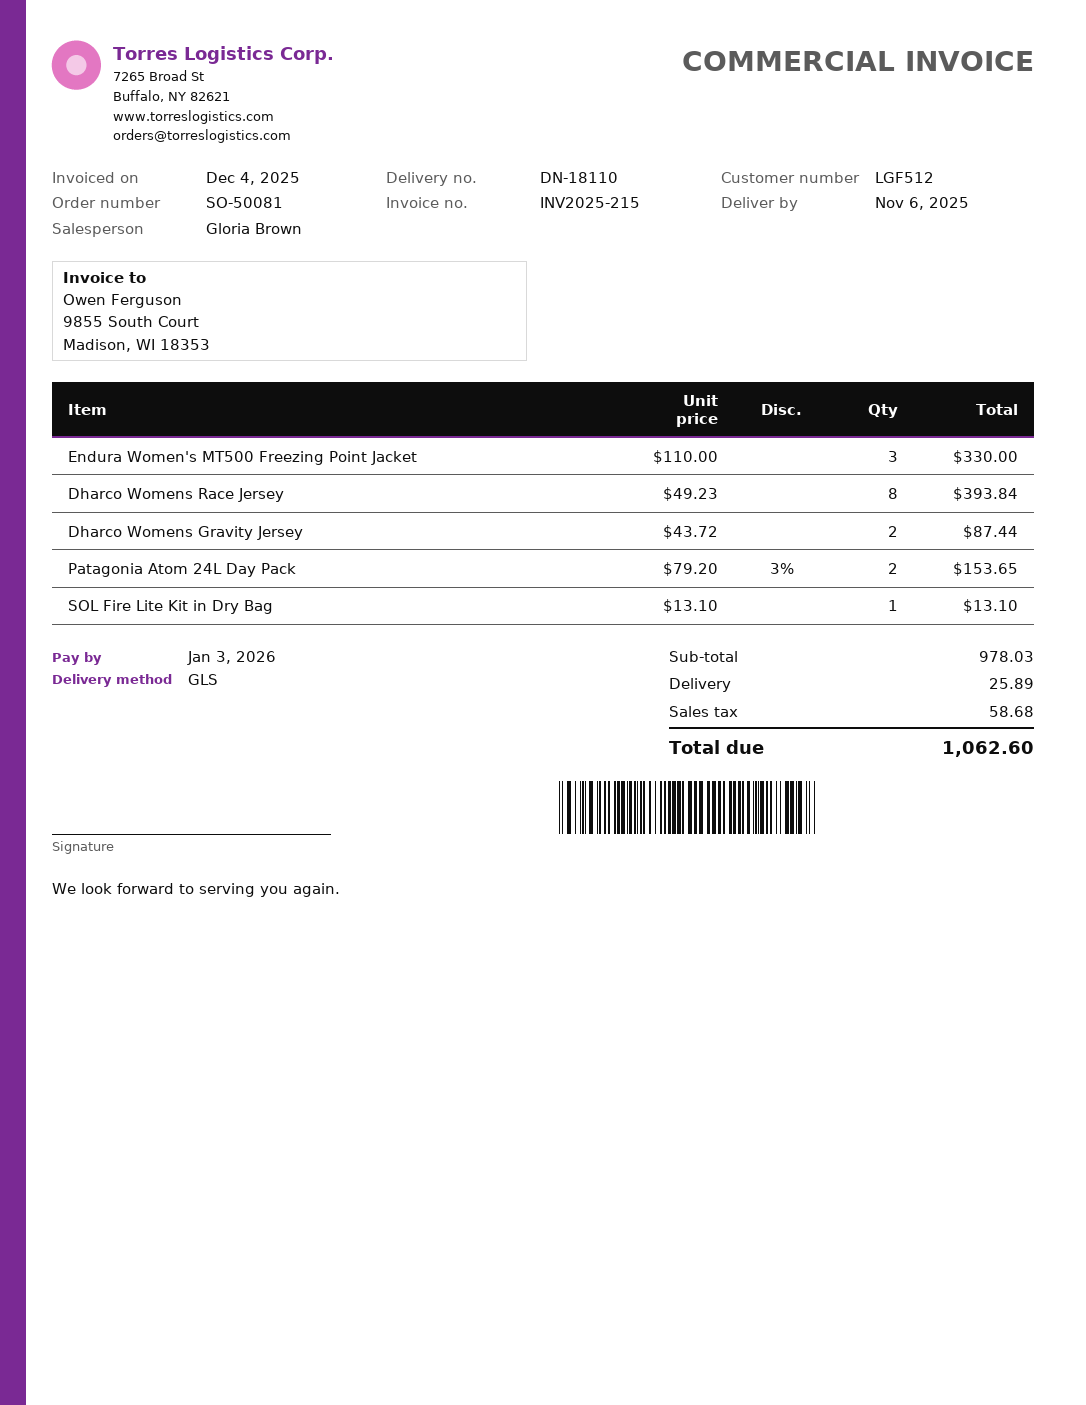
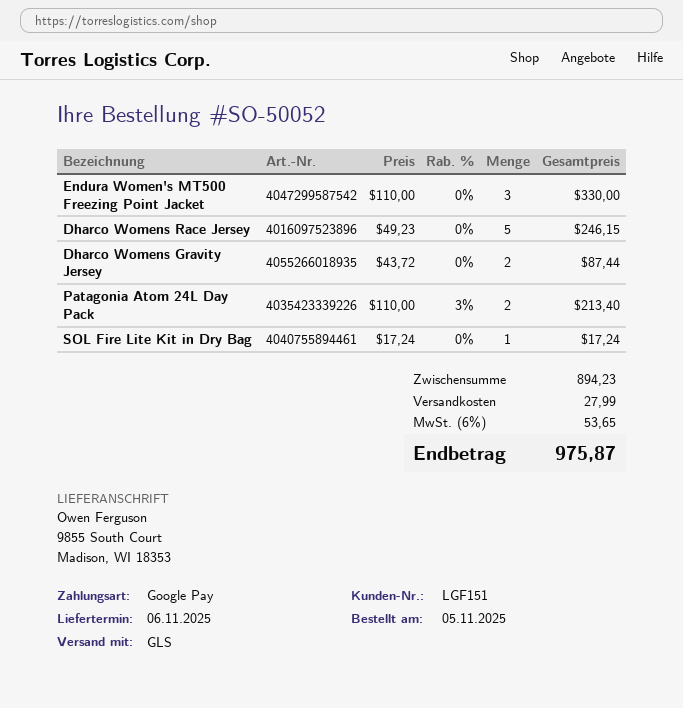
order number: SO-50081 -> SO-50052
customer number: LGF512 -> LGF151
Dharco Womens Race Jersey: 8 x 49.23 = 393.84 -> 5 x 49.23 = 246.15
Patagonia Atom 24L Day Pack: 2 x 79.20 - 3% = 153.65 -> 2 x 110.00 - 3% = 213.40
SOL Fire Lite Kit in Dry Bag: 1 x 13.10 = 13.10 -> 1 x 17.24 = 17.24
subtotal: 978.03 -> 894.23
shipping: 25.89 -> 27.99
tax: 58.68 -> 53.65
total: 1062.60 -> 975.87

